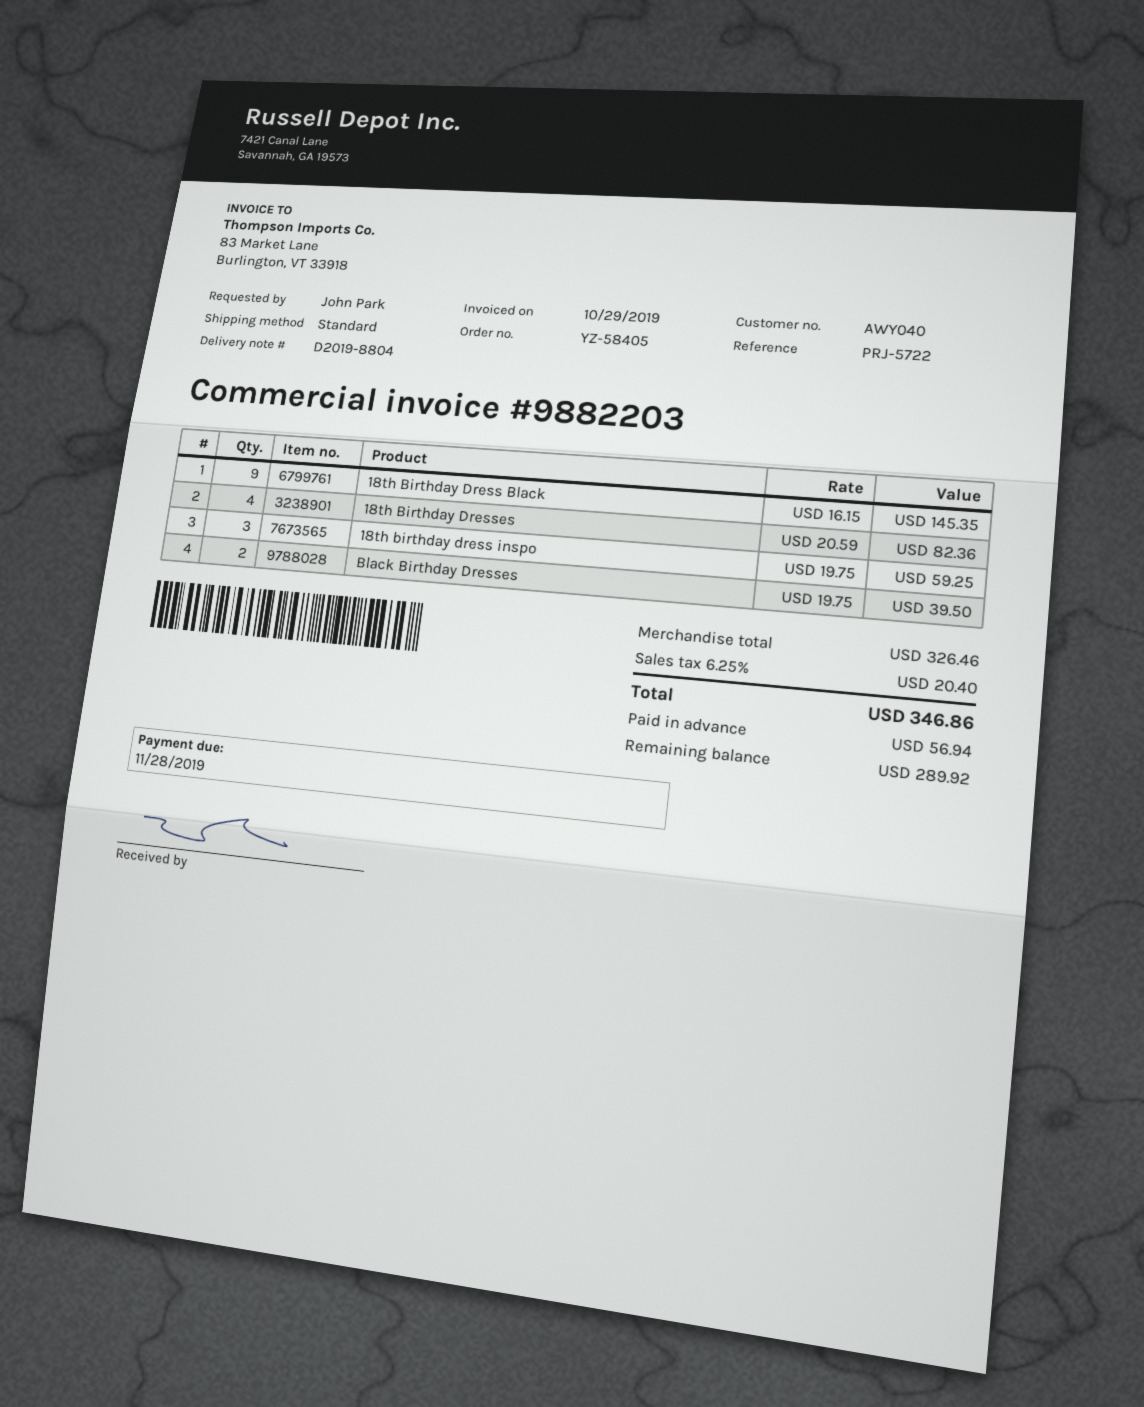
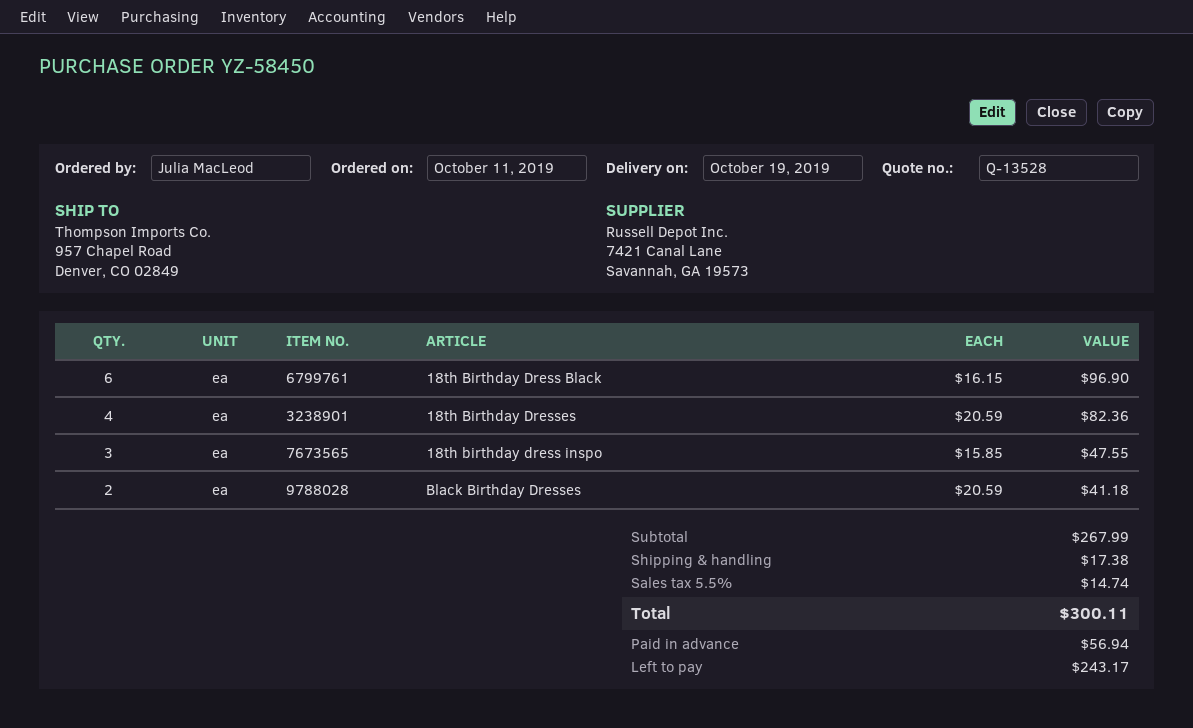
order number: YZ-58405 -> YZ-58450
ordered by: John Park -> Julia MacLeod
18th Birthday Dress Black: 9 x 16.15 = 145.35 -> 6 x 16.15 = 96.90
18th birthday dress inspo: 3 x 19.75 = 59.25 -> 3 x 15.85 = 47.55
Black Birthday Dresses: 2 x 19.75 = 39.50 -> 2 x 20.59 = 41.18
subtotal: 326.46 -> 267.99
shipping: none -> 17.38
tax: 6.25% = 20.40 -> 5.5% = 14.74
total: 346.86 -> 300.11
balance: 289.92 -> 243.17

